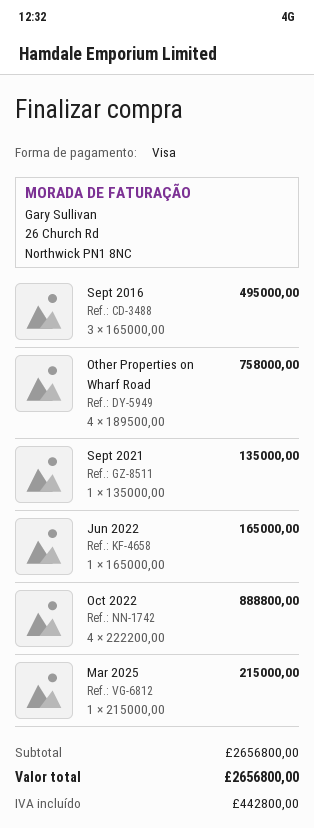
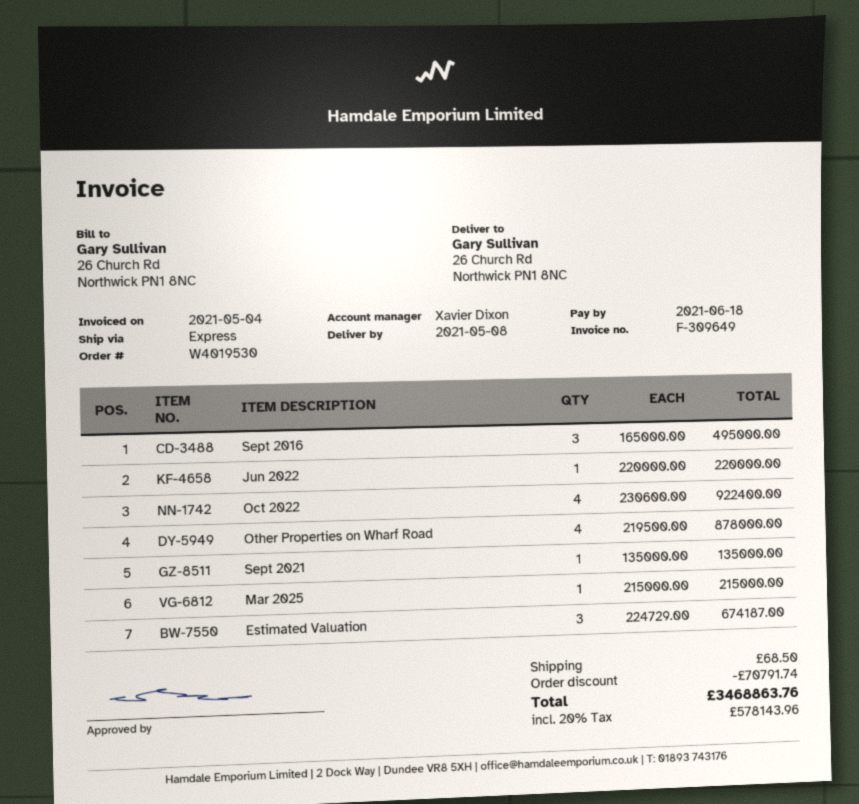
Other Properties on Wharf Road: 4 x 189500.00 = 758000.00 -> 4 x 219500.00 = 878000.00
Jun 2022: 1 x 165000.00 = 165000.00 -> 1 x 220000.00 = 220000.00
Oct 2022: 4 x 222200.00 = 888800.00 -> 4 x 230600.00 = 922400.00
Estimated Valuation: none -> 3 x 224729.00 = 674187.00
discount: none -> 70791.74
shipping: none -> 68.50
tax: 442800.00 -> 578143.96
total: 2656800.00 -> 3468863.76

